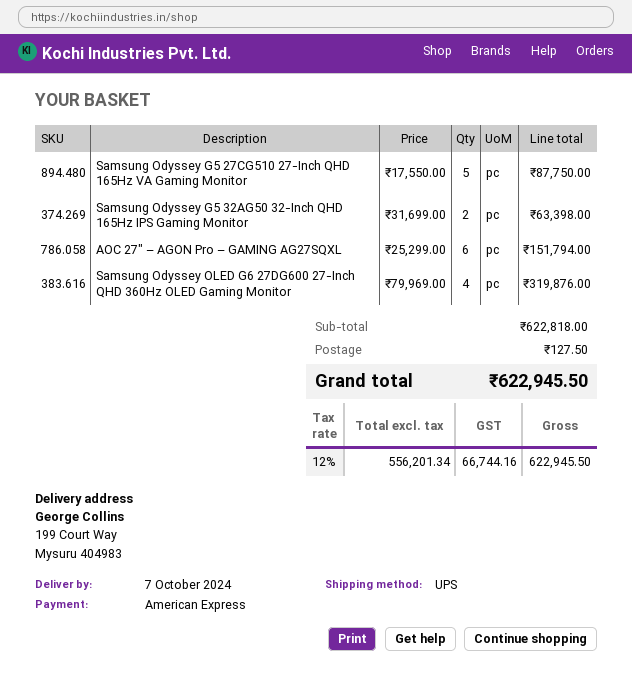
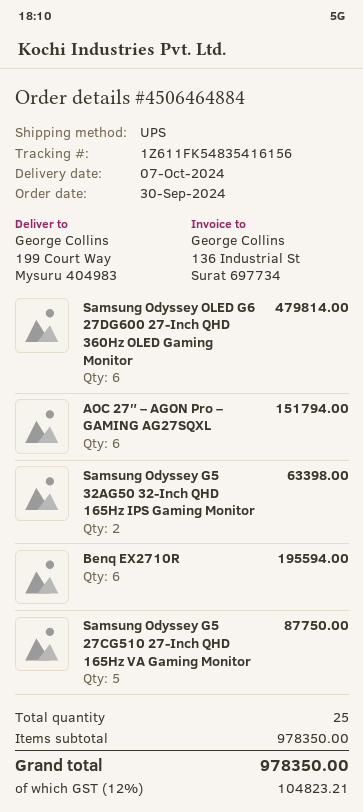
Samsung Odyssey OLED G6 27DG600 27-Inch QHD 360Hz OLED Gaming Monitor: 4 for 319876.00 -> 6 for 479814.00
Benq EX2710R: none -> 6 for 195594.00
subtotal: 622818.00 -> 978350.00
shipping: 127.50 -> none
tax: 12% = 66744.16 -> 12% = 104823.21
total: 622945.50 -> 978350.00

